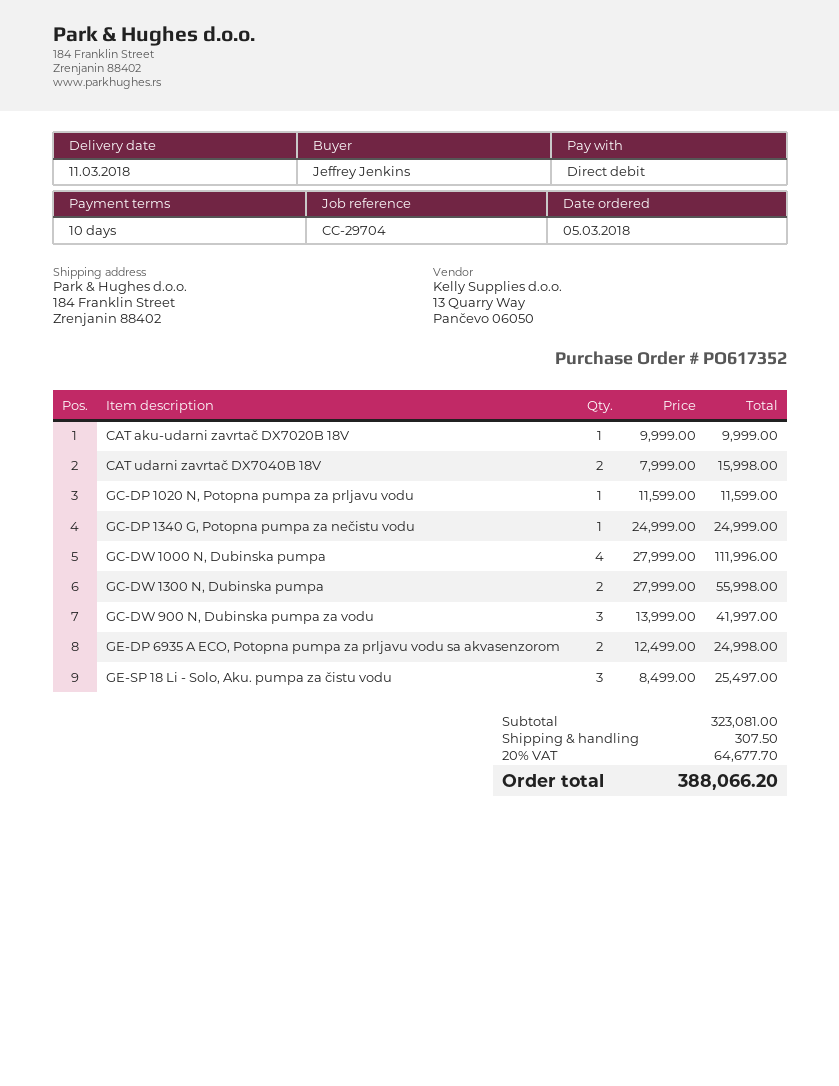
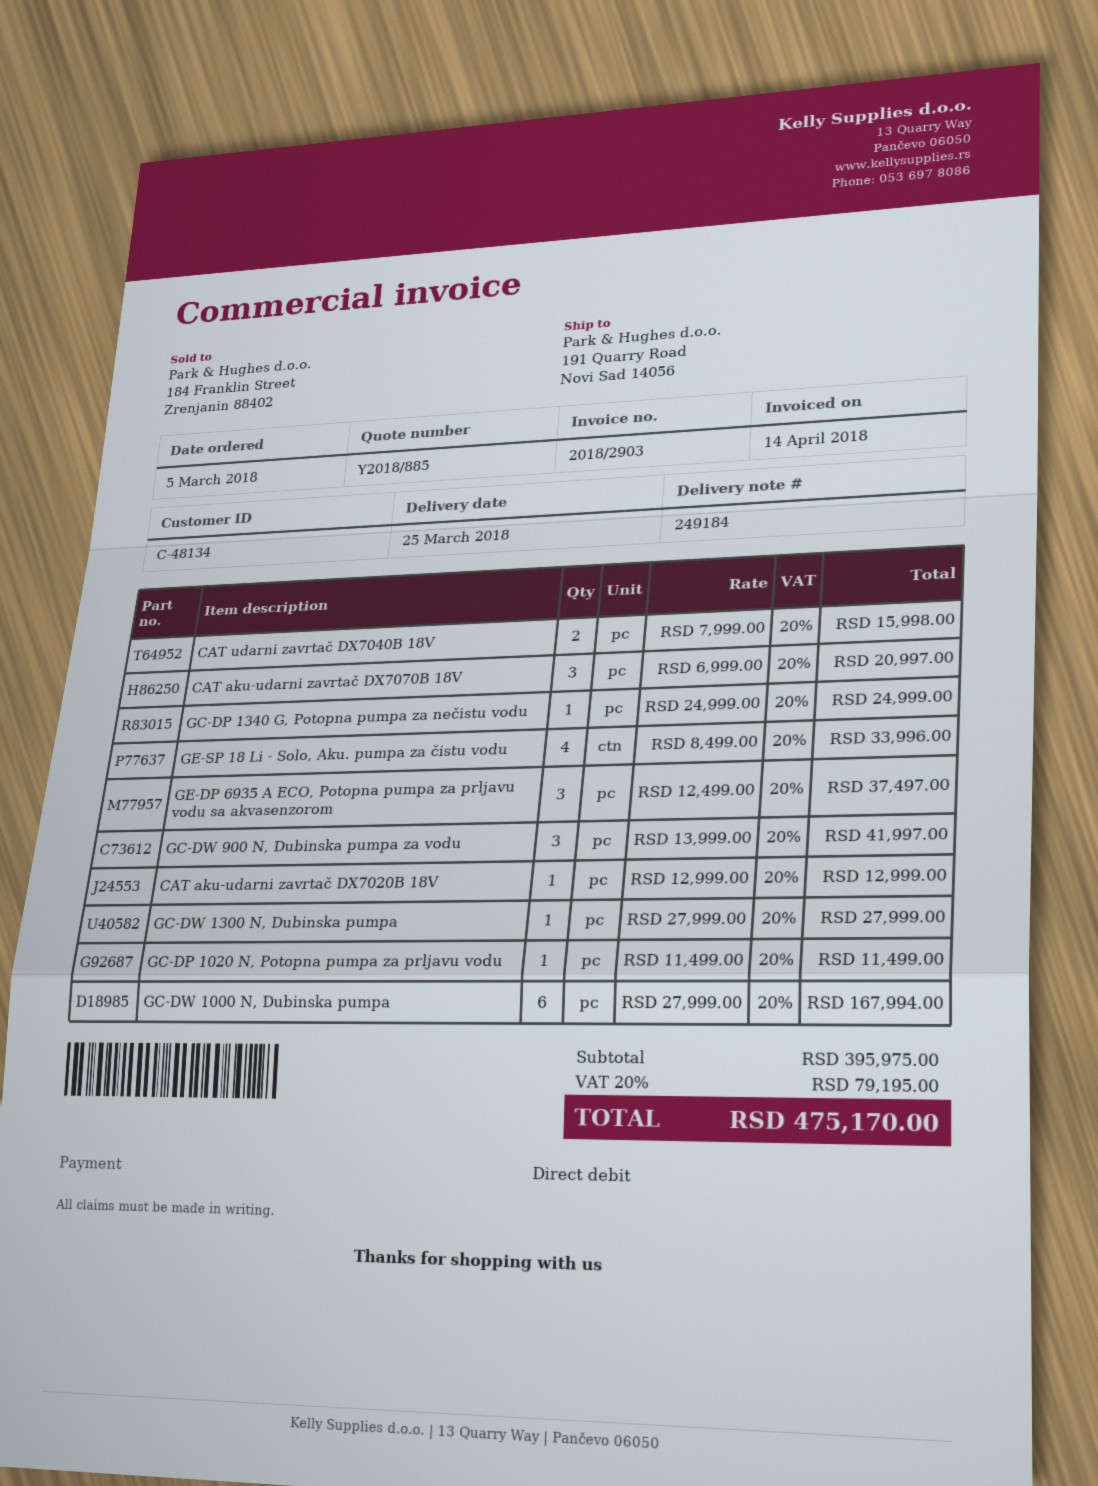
delivery date: 2018-03-11 -> 2018-03-25
ship to: 184 Franklin Street, Zrenjanin 88402 -> 191 Quarry Road, Novi Sad 14056
CAT aku-udarni zavrtač DX7020B 18V: 1 x 9999.00 = 9999.00 -> 1 x 12999.00 = 12999.00
GC-DP 1020 N, Potopna pumpa za prljavu vodu: 1 x 11599.00 = 11599.00 -> 1 x 11499.00 = 11499.00
GC-DW 1000 N, Dubinska pumpa: 4 x 27999.00 = 111996.00 -> 6 x 27999.00 = 167994.00
GC-DW 1300 N, Dubinska pumpa: 2 x 27999.00 = 55998.00 -> 1 x 27999.00 = 27999.00
GE-DP 6935 A ECO, Potopna pumpa za prljavu vodu sa akvasenzorom: 2 x 12499.00 = 24998.00 -> 3 x 12499.00 = 37497.00
GE-SP 18 Li - Solo, Aku. pumpa za čistu vodu: 3 x 8499.00 = 25497.00 -> 4 x 8499.00 = 33996.00
CAT aku-udarni zavrtač DX7070B 18V: none -> 3 x 6999.00 = 20997.00
subtotal: 323081.00 -> 395975.00
shipping: 307.50 -> none
tax: 20% = 64677.70 -> 20% = 79195.00
total: 388066.20 -> 475170.00

